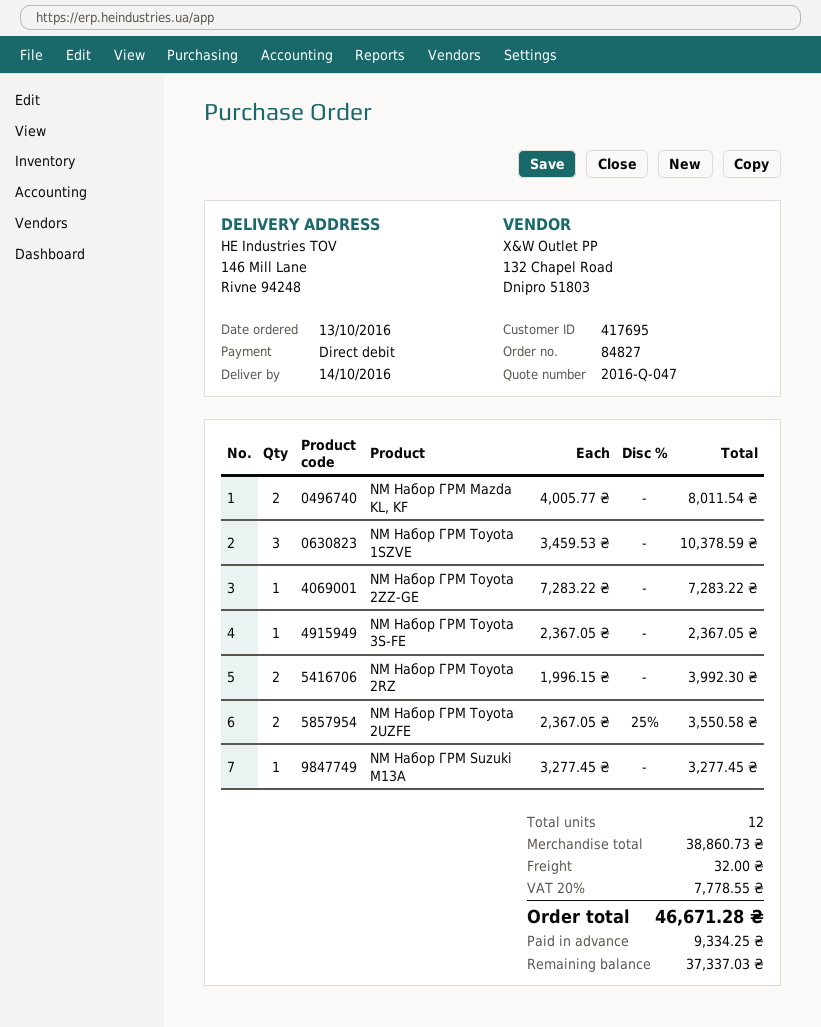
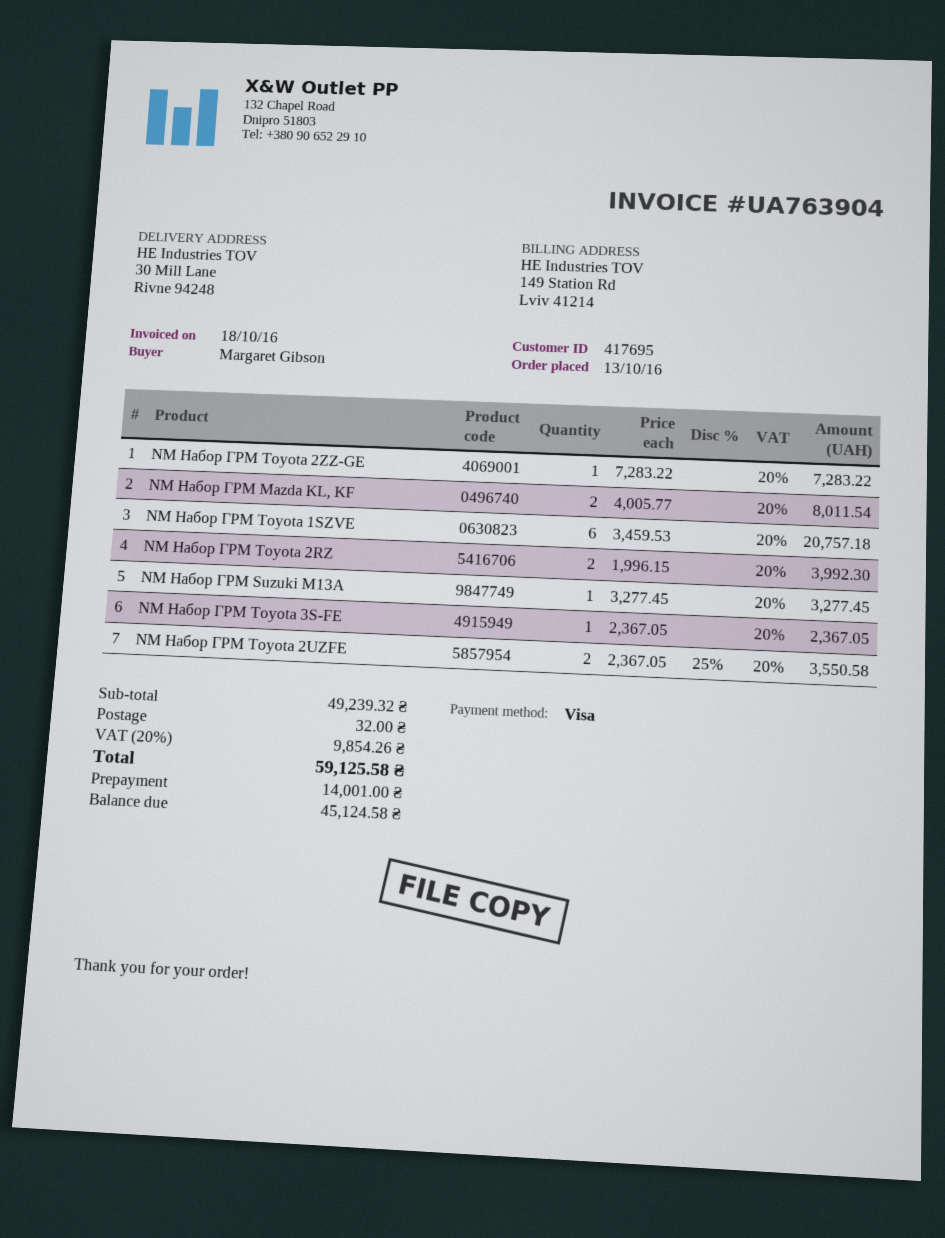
payment method: direct debit -> Visa
ship to: 146 Mill Lane, Rivne 94248 -> 30 Mill Lane, Rivne 94248
NM Набор ГРМ Toyota 1SZVE: 3 x 3459.53 = 10378.59 -> 6 x 3459.53 = 20757.18
subtotal: 38860.73 -> 49239.32
tax: 20% = 7778.55 -> 20% = 9854.26
total: 46671.28 -> 59125.58
deposit: 9334.25 -> 14001.00
balance: 37337.03 -> 45124.58

